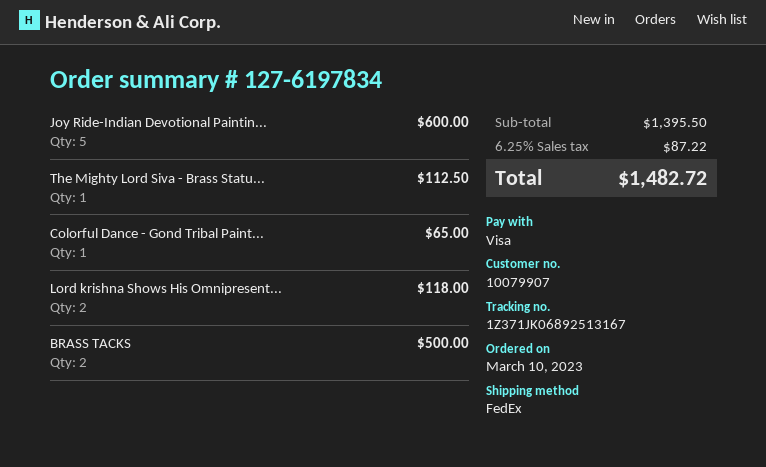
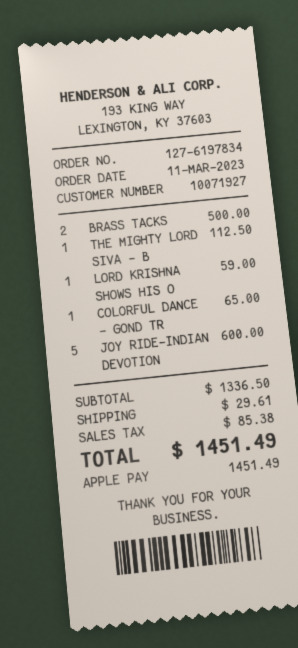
order date: 2023-03-10 -> 2023-03-11
customer number: 10079907 -> 10071927
payment method: Visa -> Apple Pay
Lord krishna Shows His Omnipresent...: 2 for 118.00 -> 1 for 59.00
subtotal: 1395.50 -> 1336.50
shipping: none -> 29.61
tax: 87.22 -> 85.38
total: 1482.72 -> 1451.49

